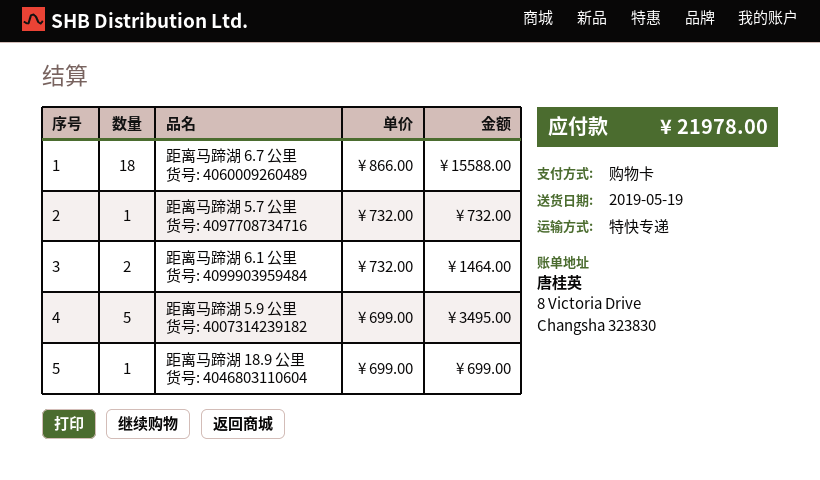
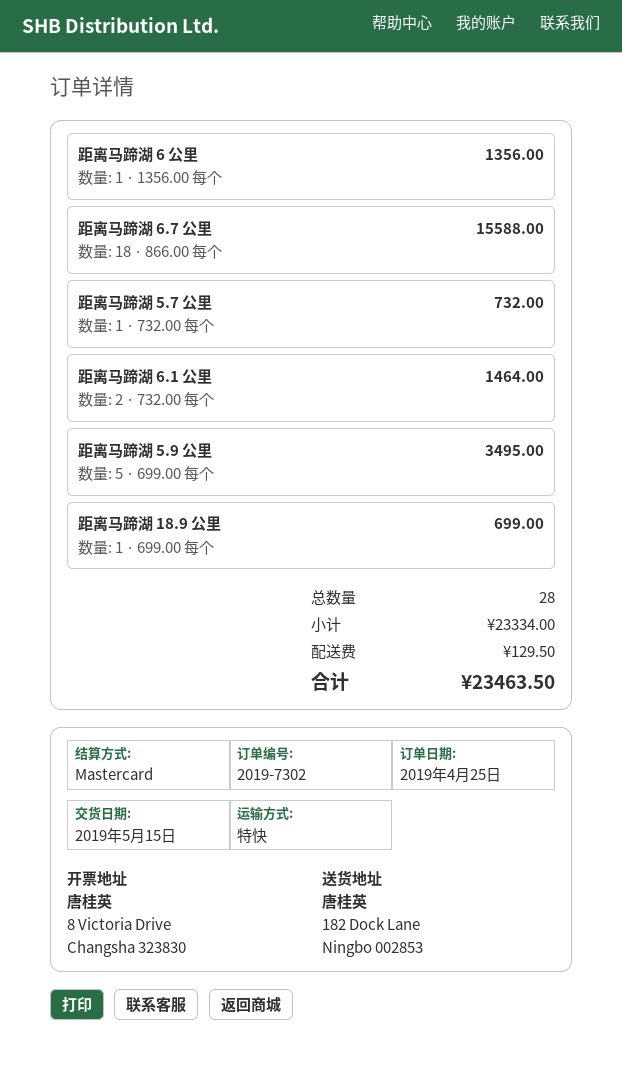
delivery date: 2019-05-19 -> 2019-05-15
payment method: gift card -> Mastercard
距离马蹄湖 6 公里: none -> 1 x 1356.00 = 1356.00
shipping: none -> 129.50
total: 21978.00 -> 23463.50

